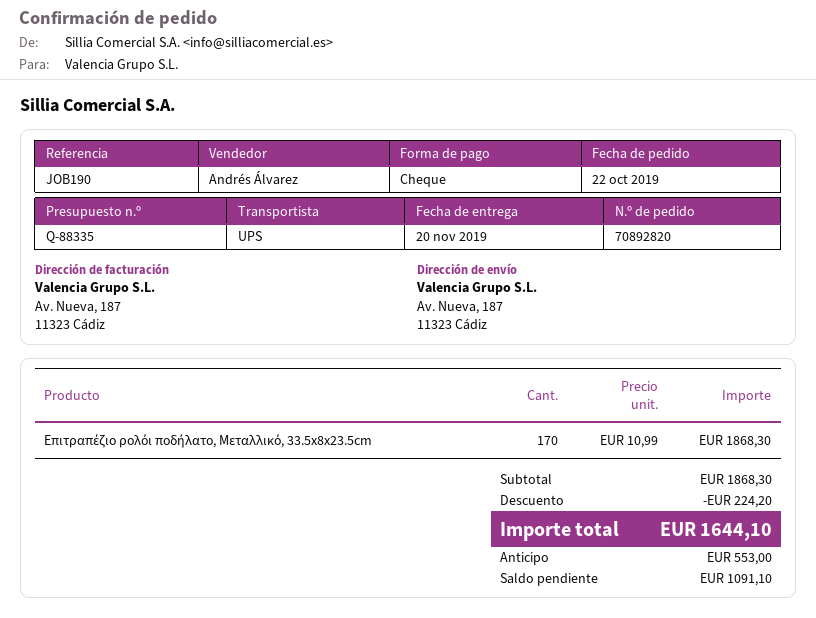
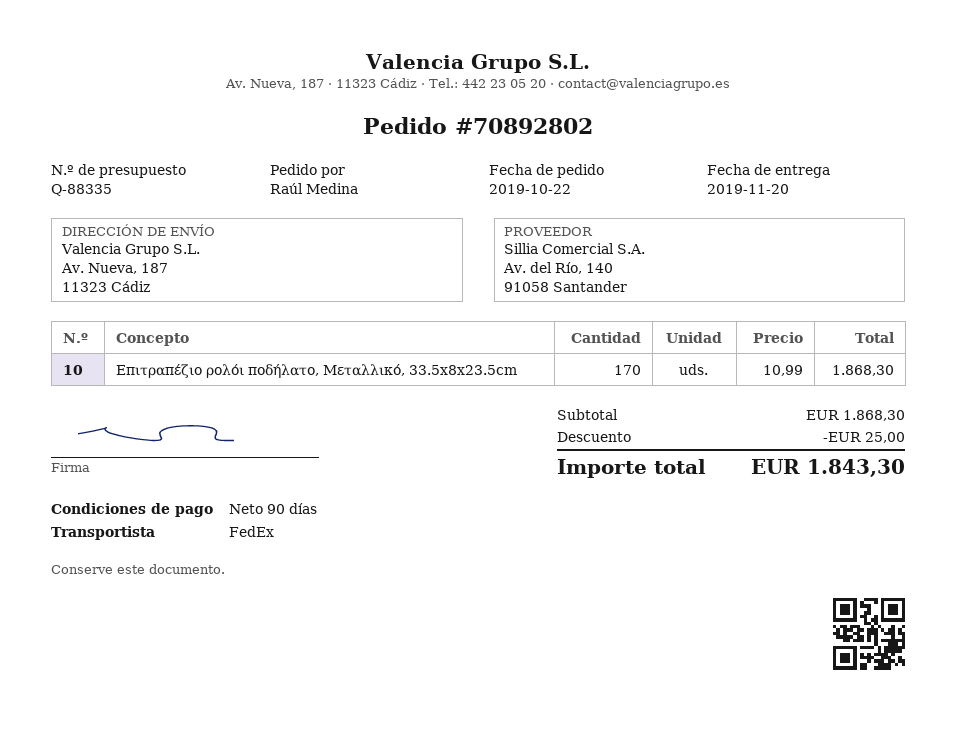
order number: 70892820 -> 70892802
shipping method: UPS -> FedEx
discount: 224.20 -> 25.00
total: 1644.10 -> 1843.30

